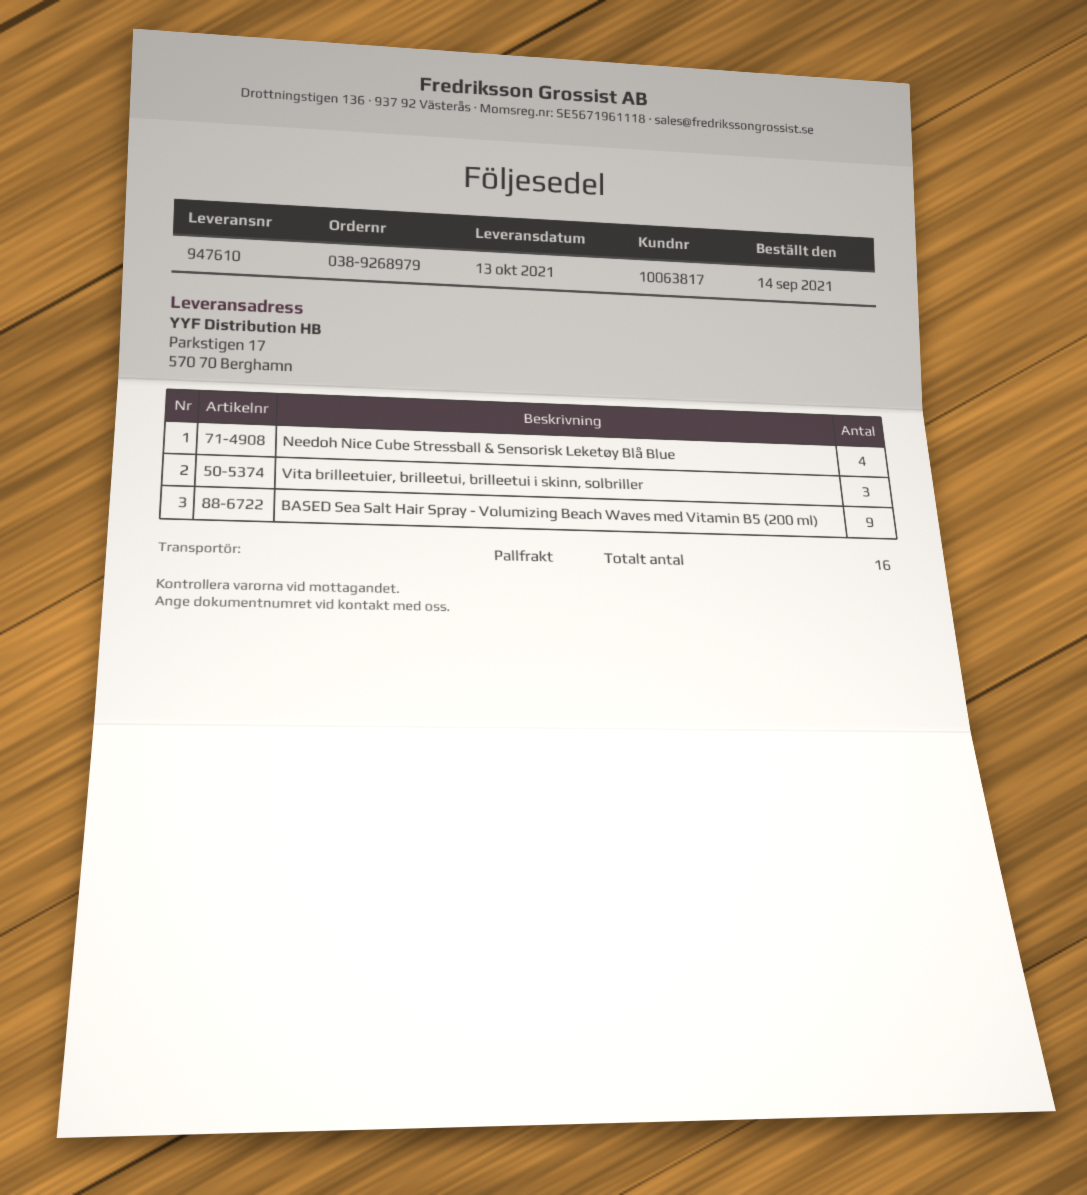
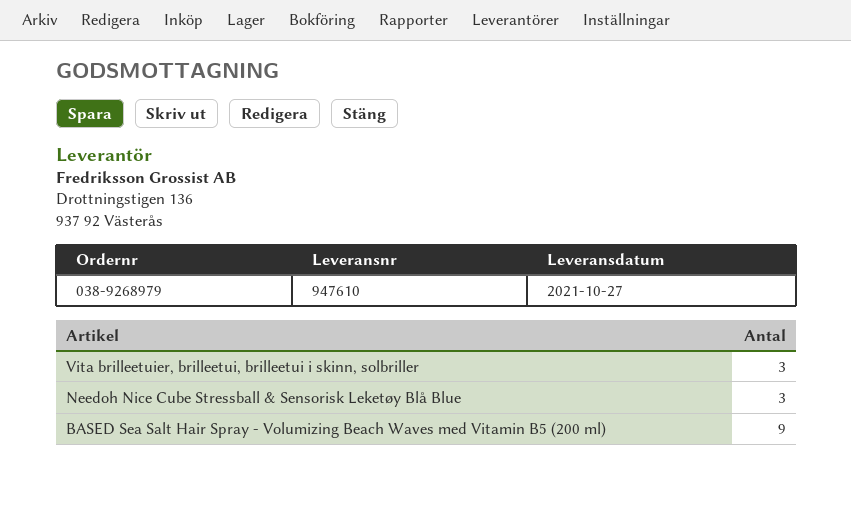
delivery date: 2021-10-13 -> 2021-10-27
Needoh Nice Cube Stressball & Sensorisk Leketøy Blå Blue: 4 -> 3

